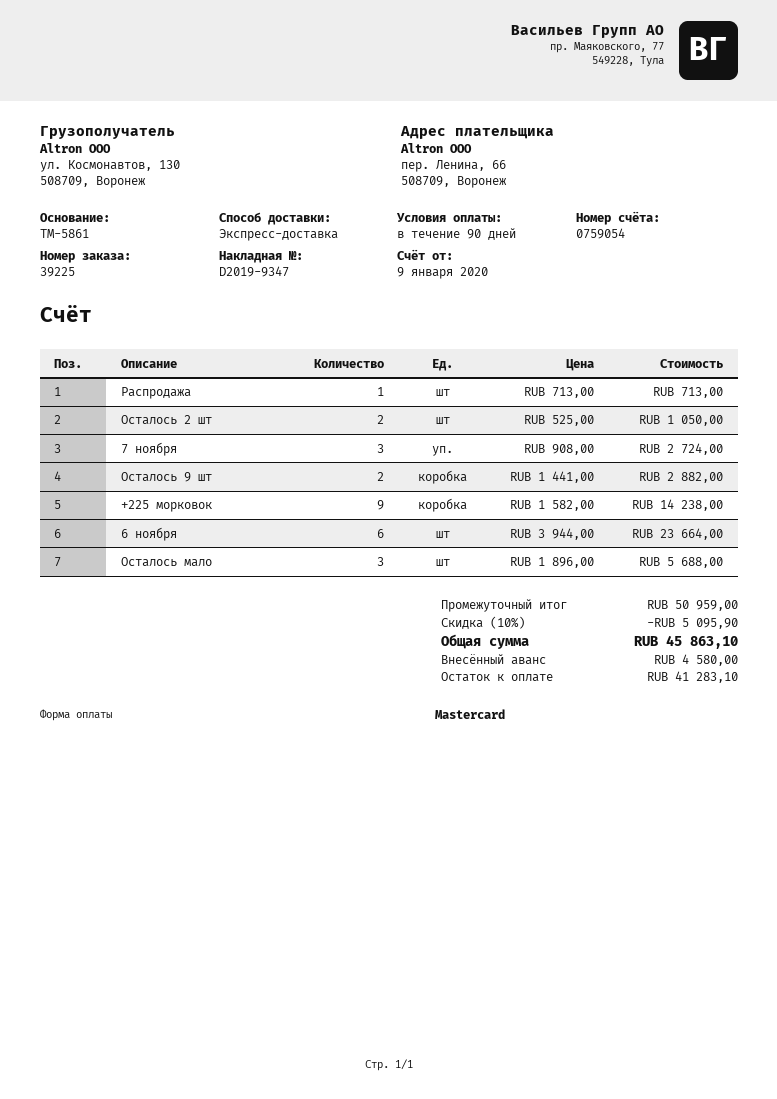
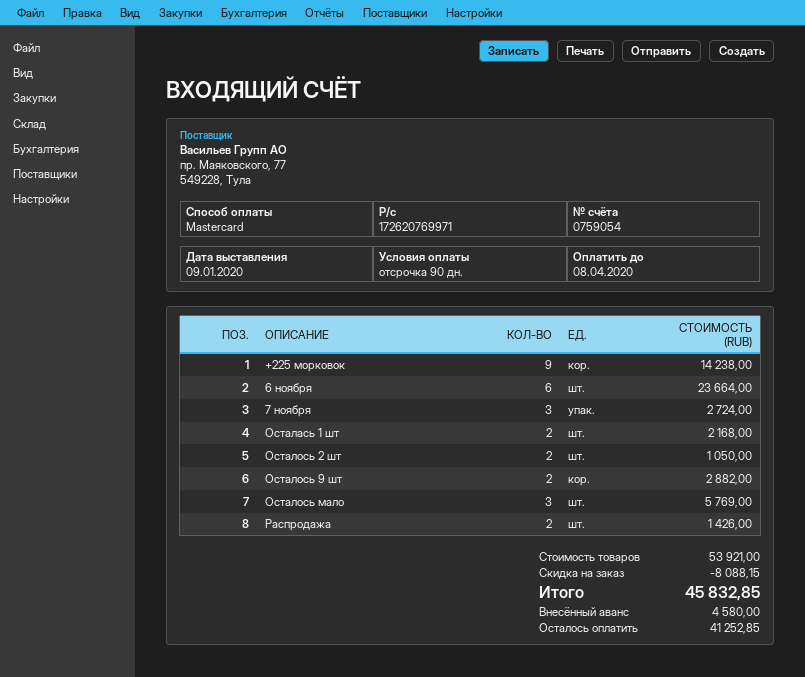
Распродажа: 1 for 713.00 -> 2 for 1426.00
Осталось мало: 3 for 5688.00 -> 3 for 5769.00
Осталась 1 шт: none -> 2 for 2168.00
subtotal: 50959.00 -> 53921.00
discount: 5095.90 -> 8088.15
total: 45863.10 -> 45832.85
balance: 41283.10 -> 41252.85

